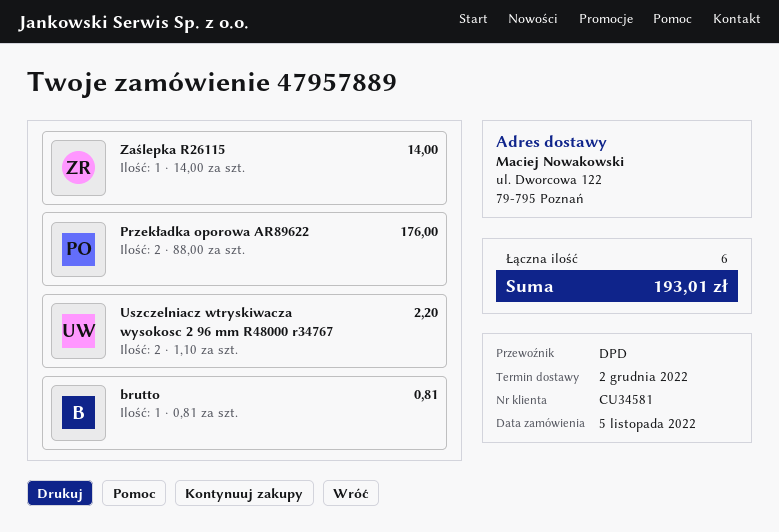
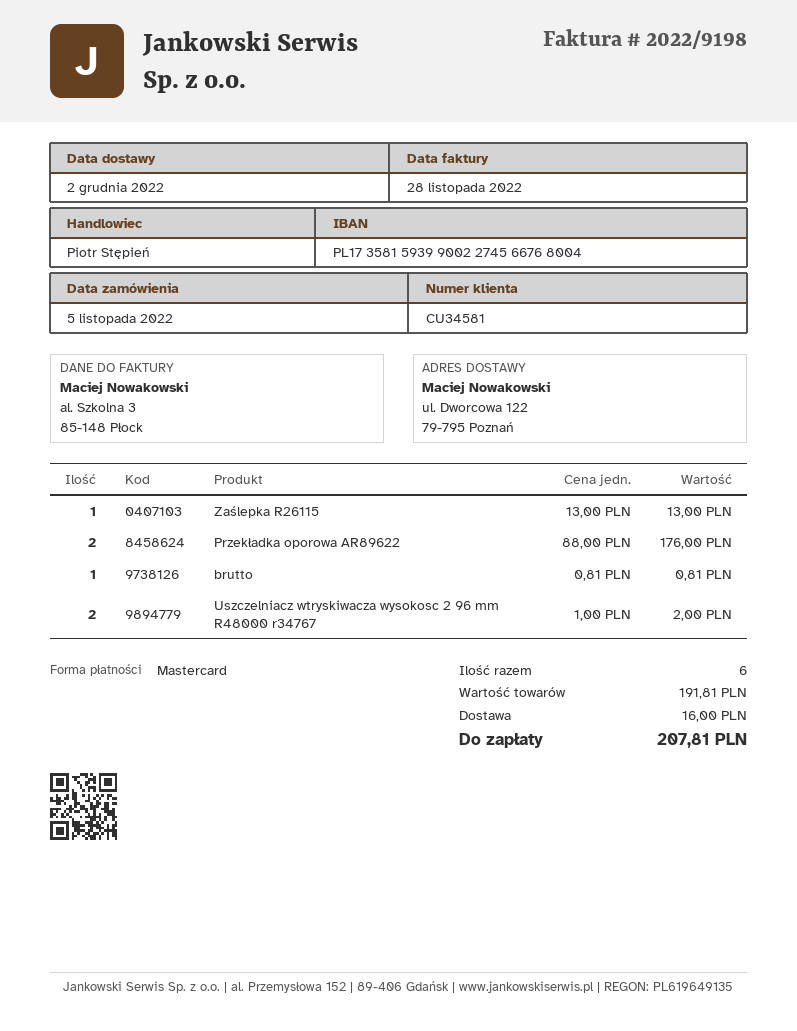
Zaślepka R26115: 1 x 14.00 = 14.00 -> 1 x 13.00 = 13.00
Uszczelniacz wtryskiwacza wysokosc 2 96 mm R48000 r34767: 2 x 1.10 = 2.20 -> 2 x 1.00 = 2.00
shipping: none -> 16.00
total: 193.01 -> 207.81

